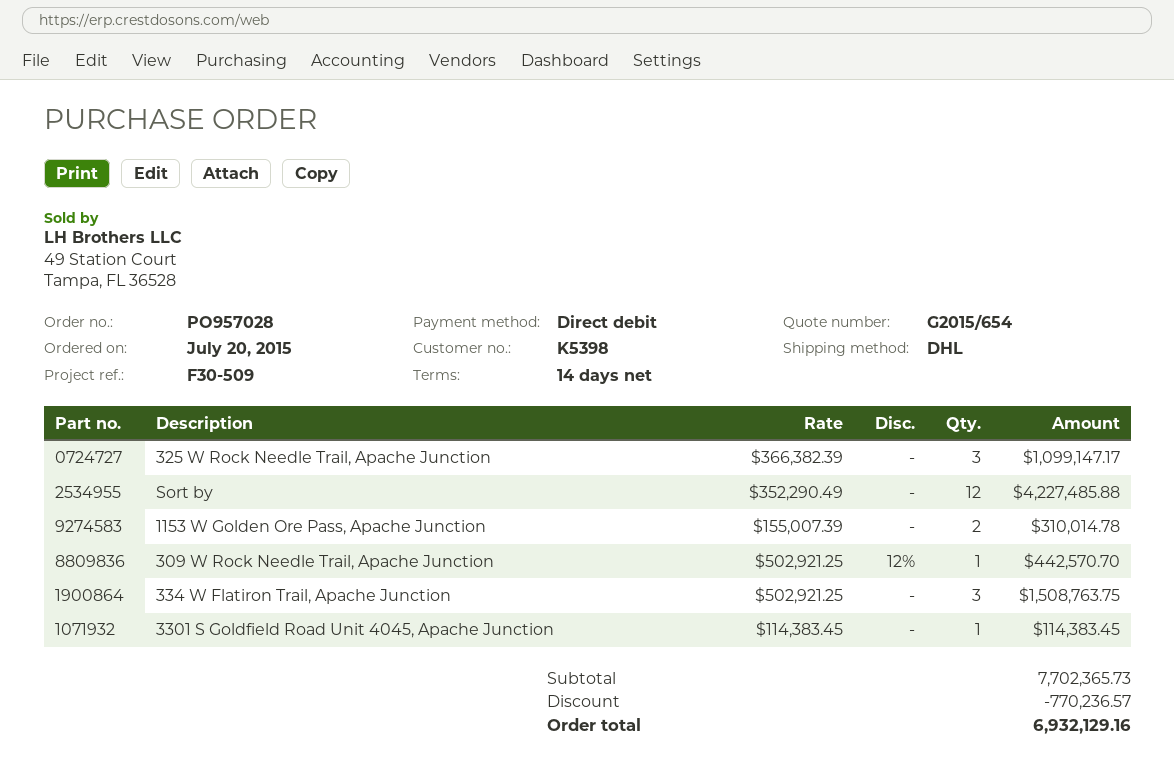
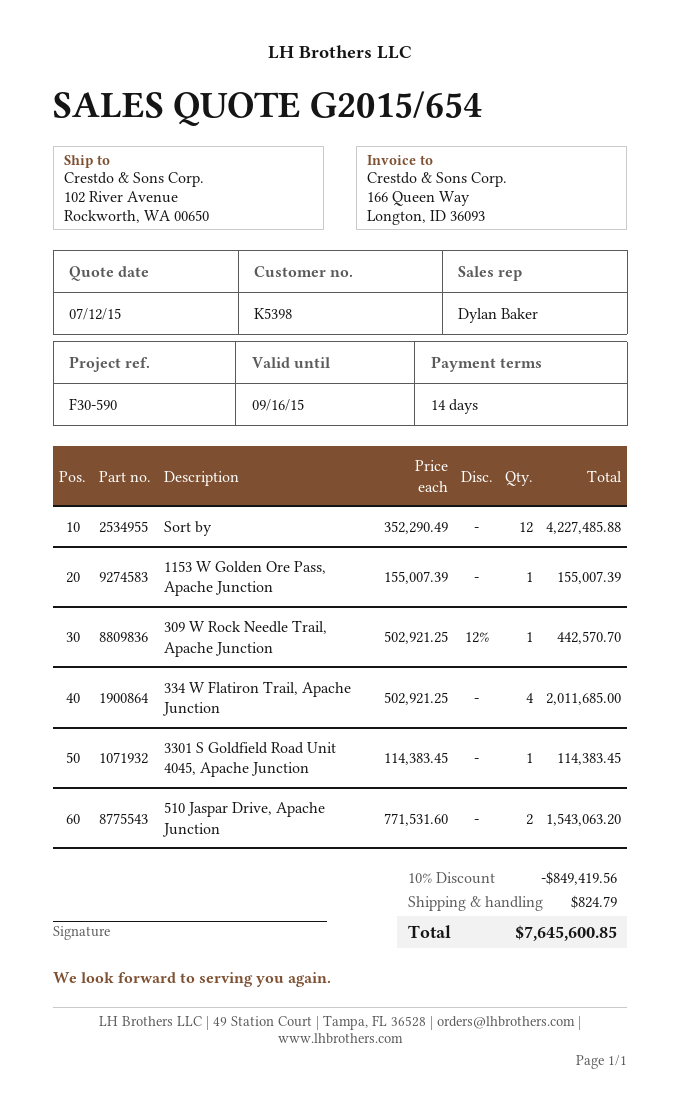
reference: F30-509 -> F30-590
325 W Rock Needle Trail, Apache Junction: 3 x 366382.39 = 1099147.17 -> none
1153 W Golden Ore Pass, Apache Junction: 2 x 155007.39 = 310014.78 -> 1 x 155007.39 = 155007.39
334 W Flatiron Trail, Apache Junction: 3 x 502921.25 = 1508763.75 -> 4 x 502921.25 = 2011685.00
510 Jaspar Drive, Apache Junction: none -> 2 x 771531.60 = 1543063.20
discount: 770236.57 -> 849419.56
shipping: none -> 824.79
total: 6932129.16 -> 7645600.85

